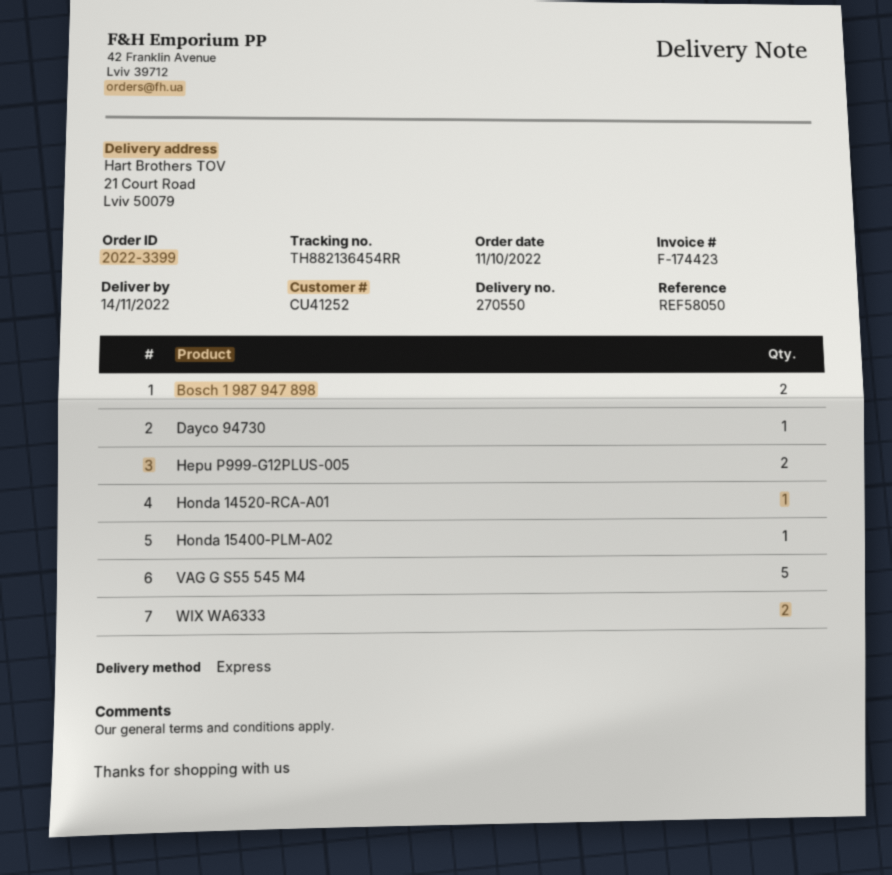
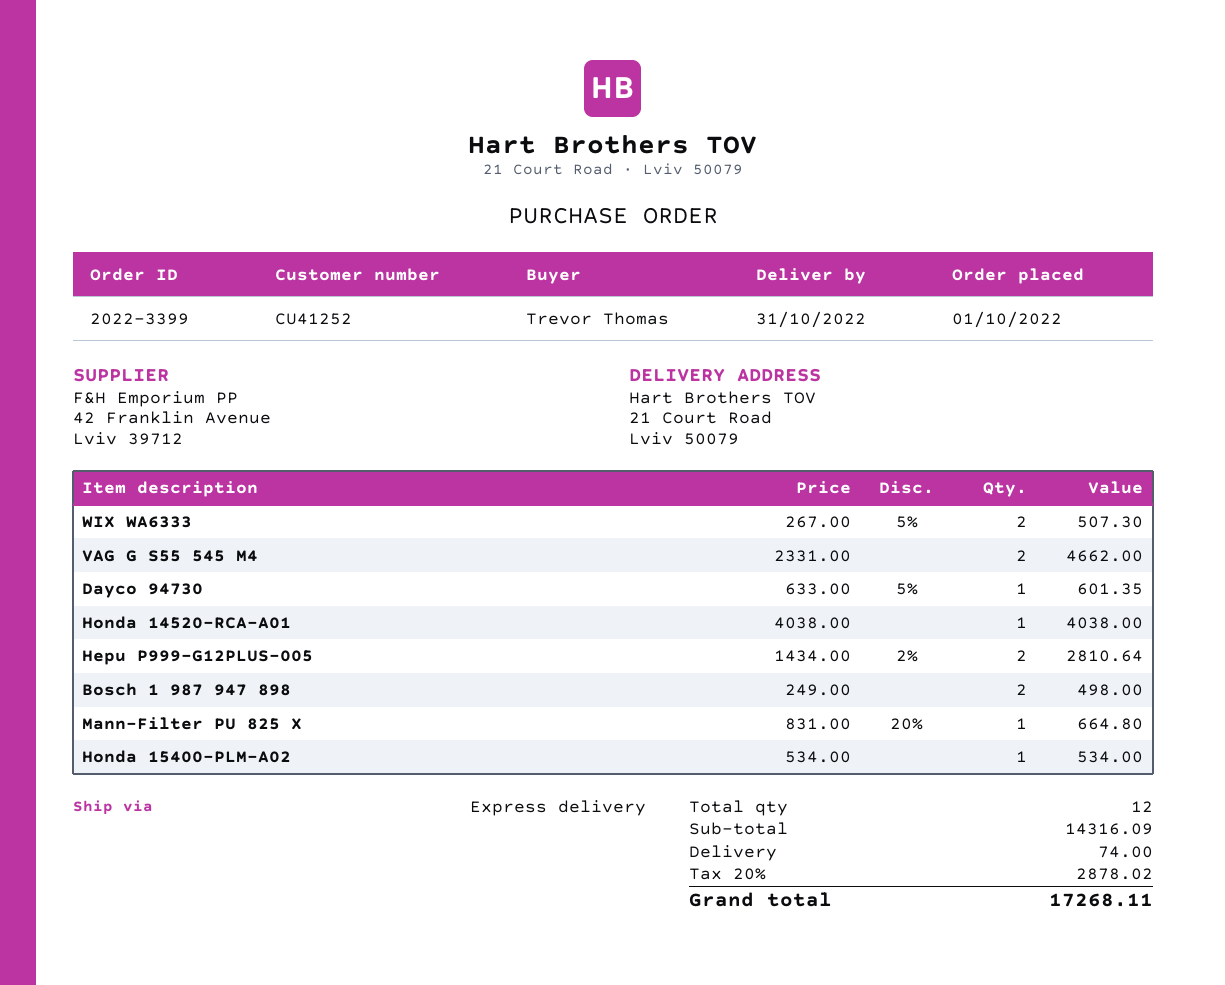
order date: 2022-10-11 -> 2022-10-01
delivery date: 2022-11-14 -> 2022-10-31
VAG G S55 545 M4: 5 -> 2
Mann-Filter PU 825 X: none -> 1

